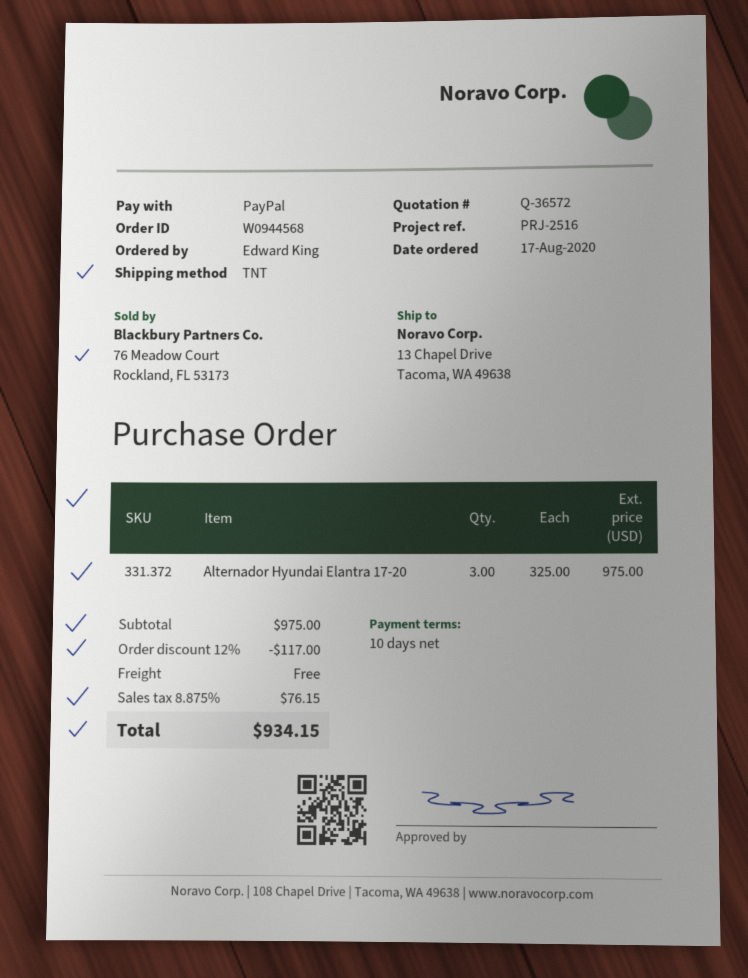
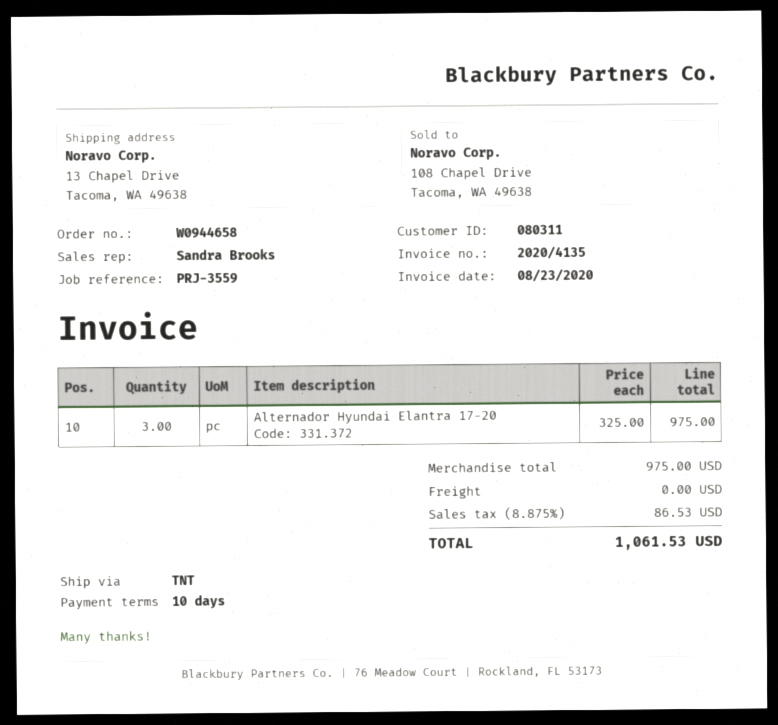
order number: W0944568 -> W0944658
reference: PRJ-2516 -> PRJ-3559
discount: 12% = 117.00 -> none
tax: 8.875% = 76.15 -> 8.875% = 86.53
total: 934.15 -> 1061.53

